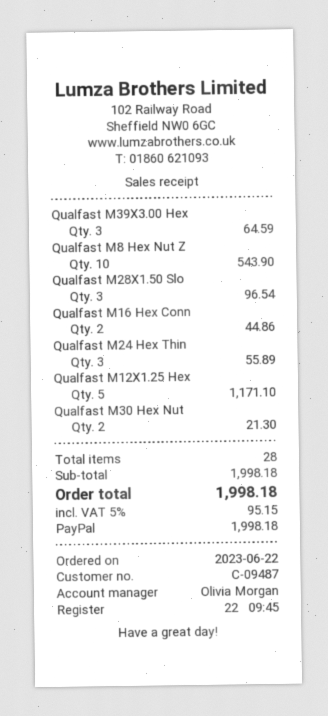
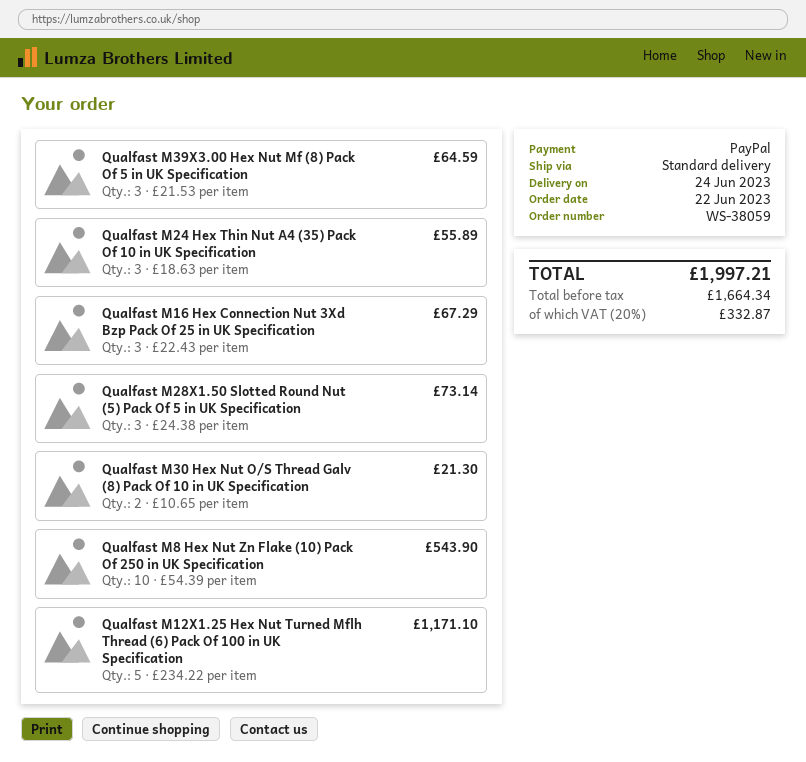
Qualfast M28X1.50 Slo: 3 for 96.54 -> 3 for 73.14
Qualfast M16 Hex Conn: 2 for 44.86 -> 3 for 67.29
tax: 5% = 95.15 -> 20% = 332.87
total: 1998.18 -> 1997.21

